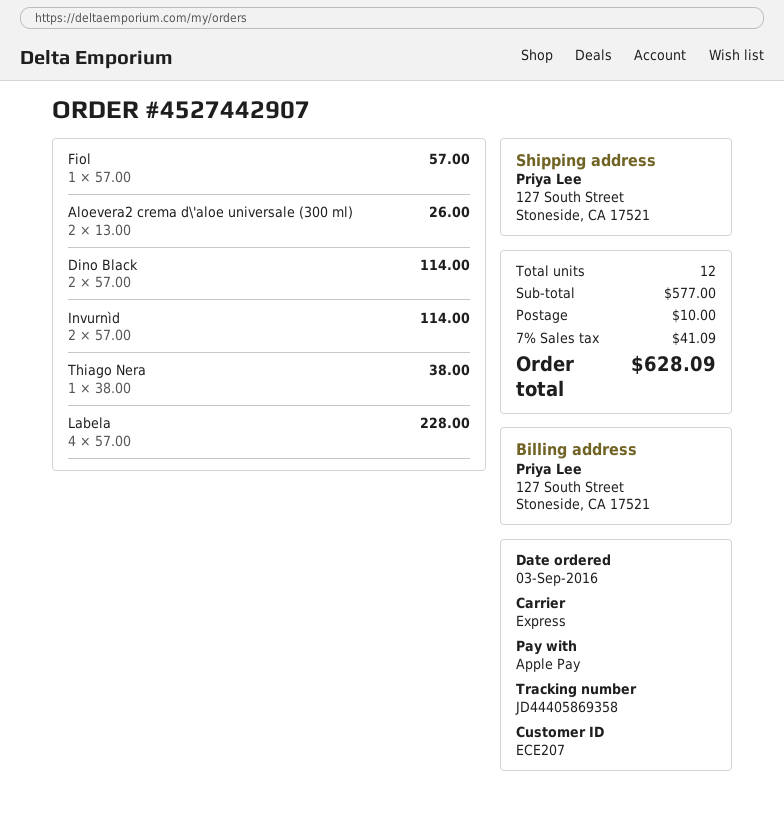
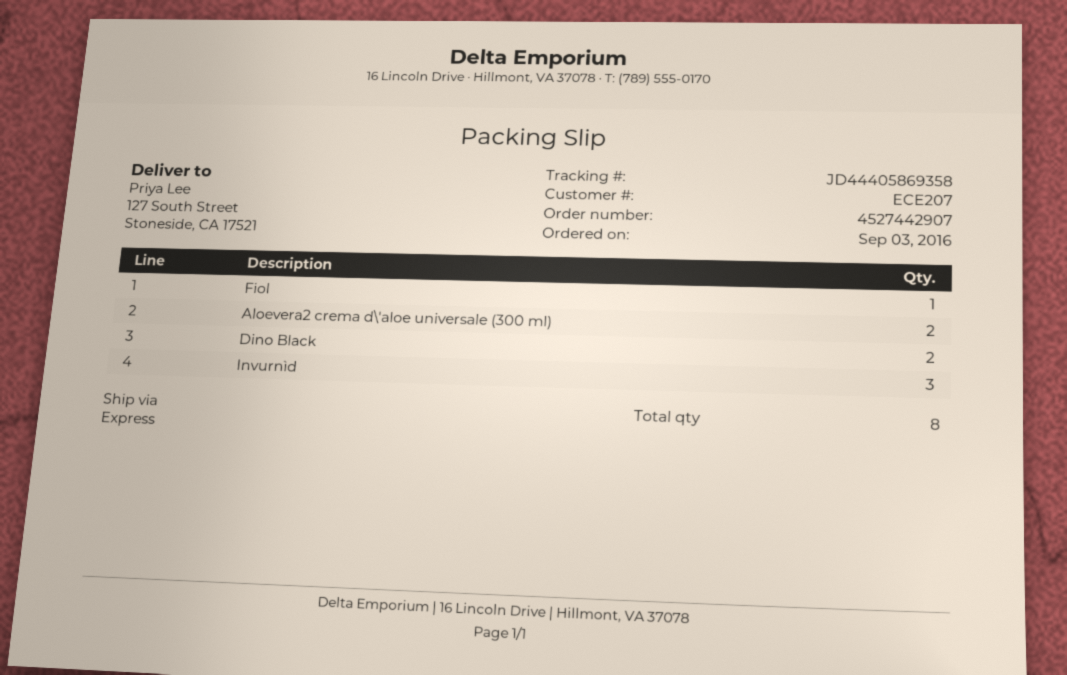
Invurnìd: 2 -> 3
Thiago Nera: 1 -> none
Labela: 4 -> none
total quantity: 12 -> 8

